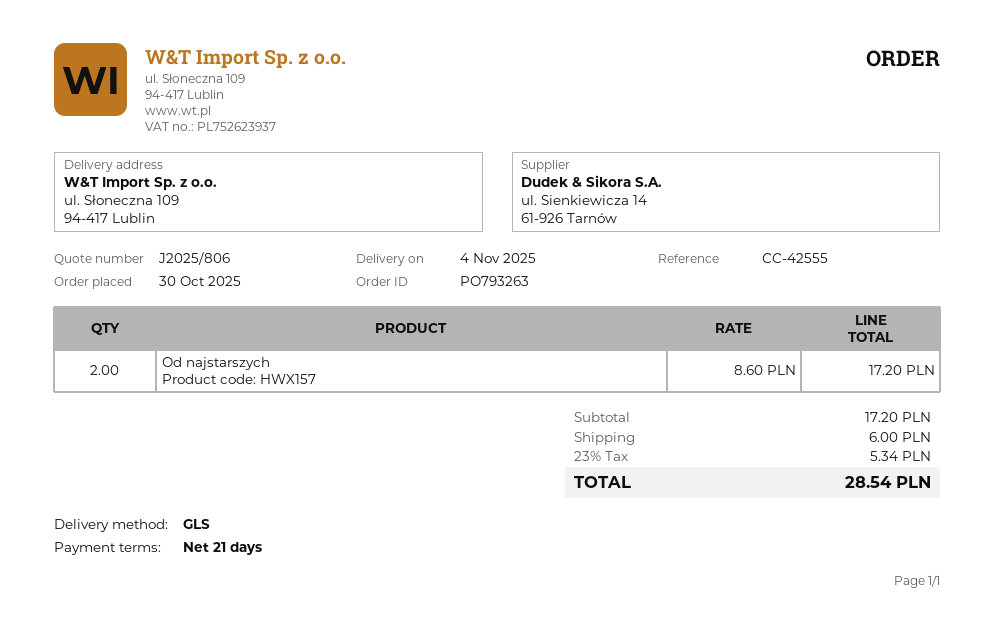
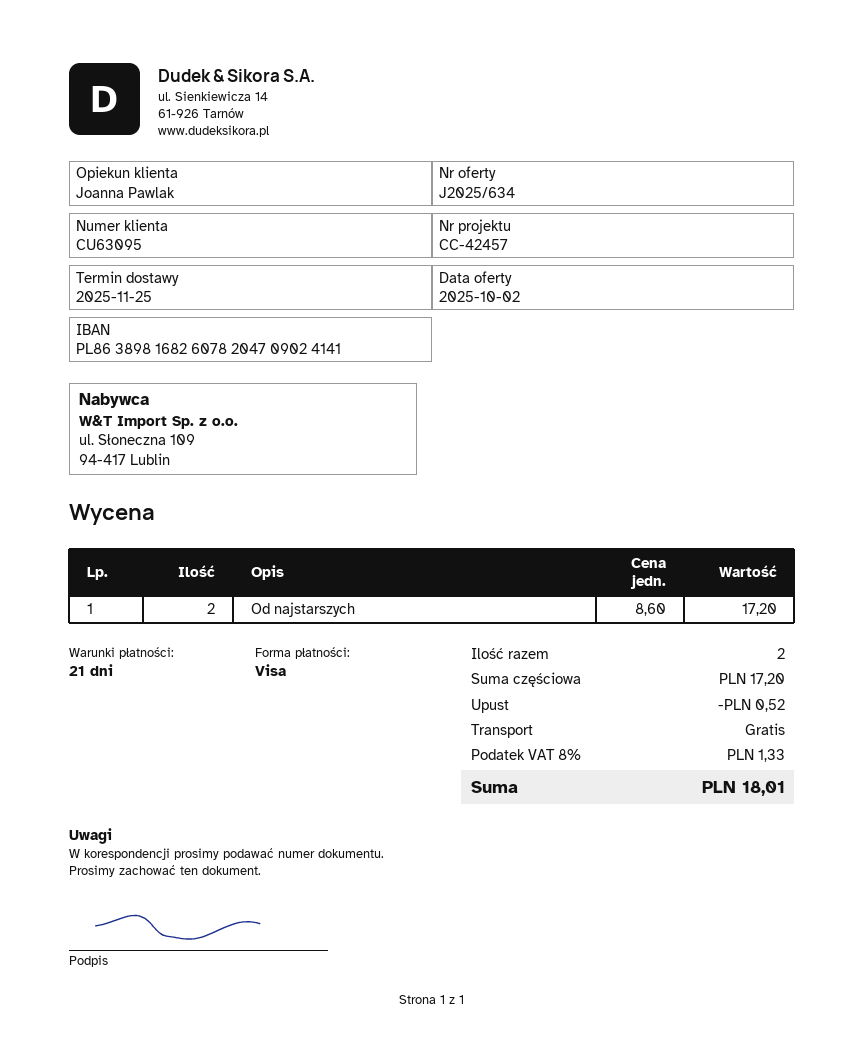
quote number: J2025/806 -> J2025/634
delivery date: 2025-11-04 -> 2025-11-25
reference: CC-42555 -> CC-42457
discount: none -> 0.52
shipping: 6.00 -> 0.00
tax: 23% = 5.34 -> 8% = 1.33
total: 28.54 -> 18.01

